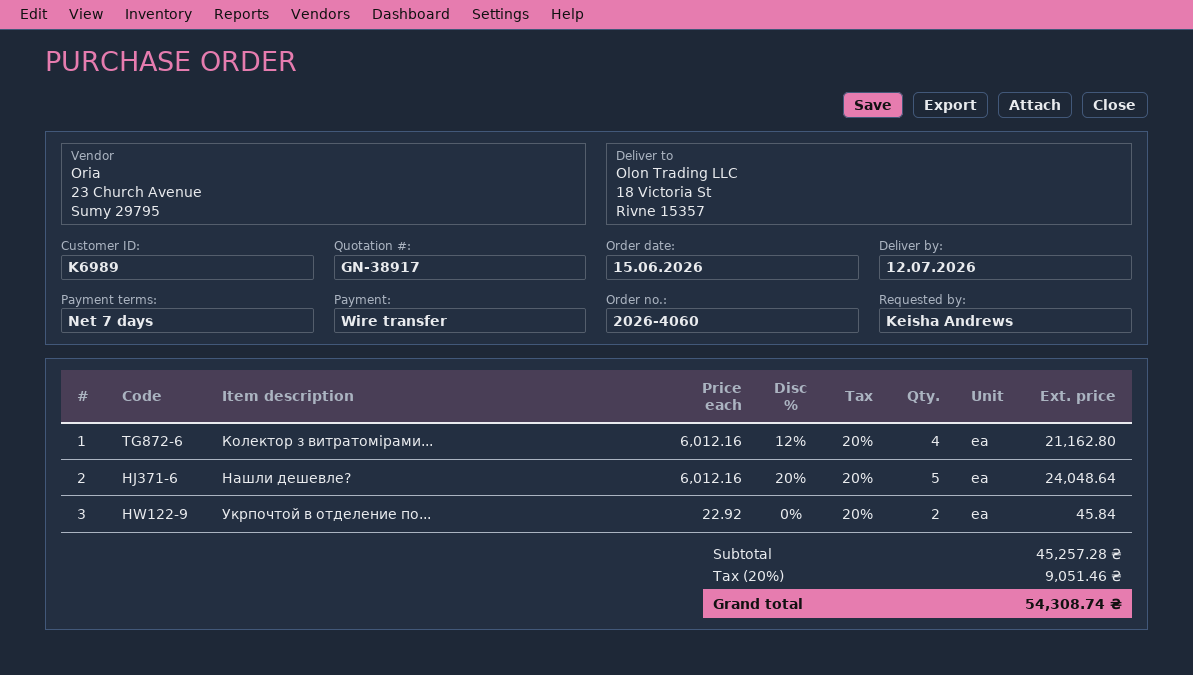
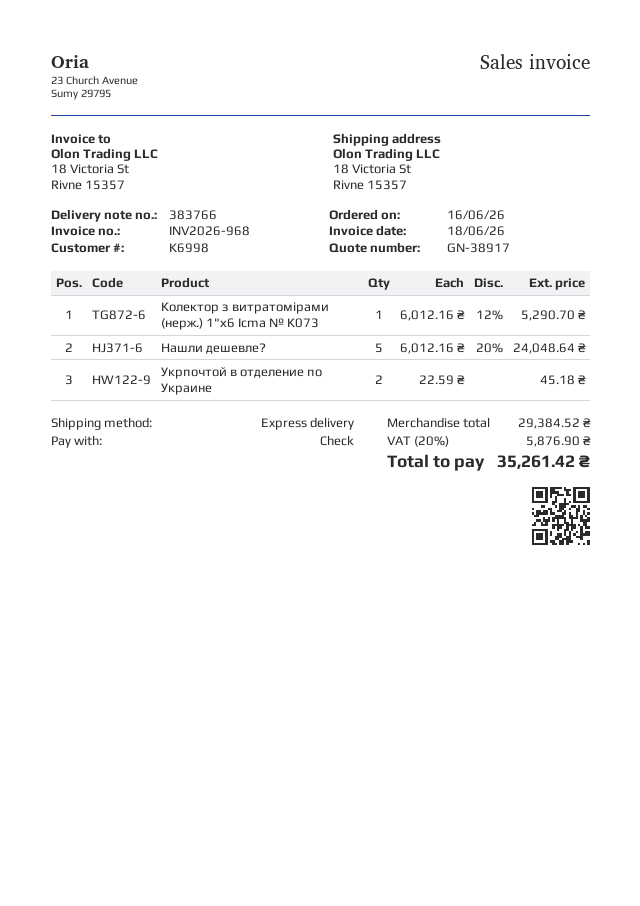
order date: 2026-06-15 -> 2026-06-16
customer number: K6989 -> K6998
payment method: bank transfer -> cheque
Колектор з витратомірами...: 4 x 6012.16 - 12% = 21162.80 -> 1 x 6012.16 - 12% = 5290.70
Укрпочтой в отделение по...: 2 x 22.92 = 45.84 -> 2 x 22.59 = 45.18
subtotal: 45257.28 -> 29384.52
tax: 20% = 9051.46 -> 20% = 5876.90
total: 54308.74 -> 35261.42

